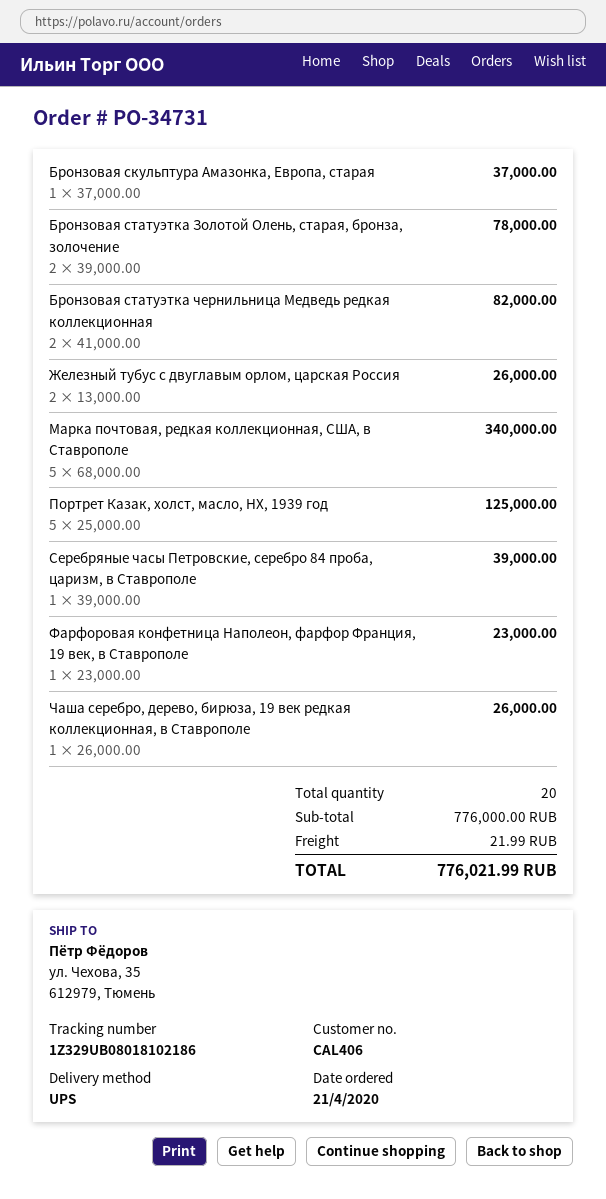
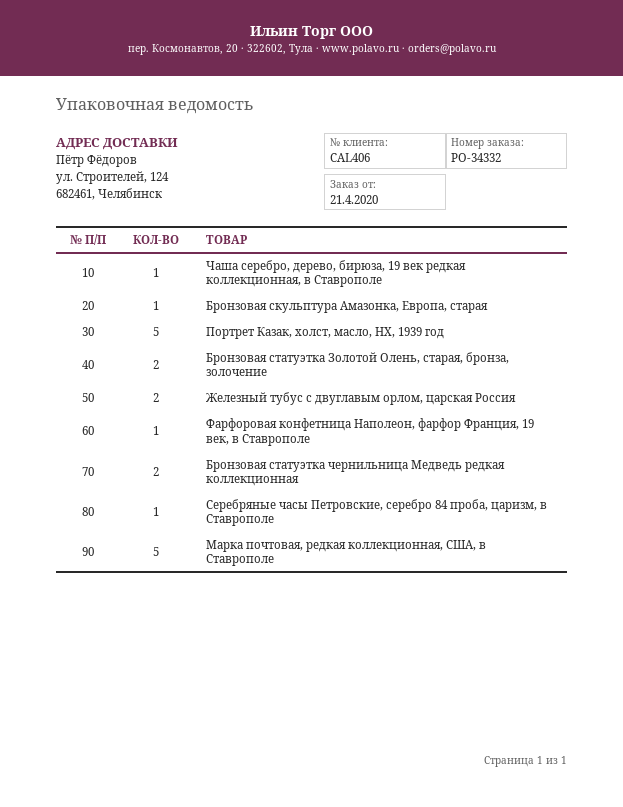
order number: PO-34731 -> PO-34332
ship to: ул. Чехова, 35, 612979, Тюмень -> ул. Строителей, 124, 682461, Челябинск

